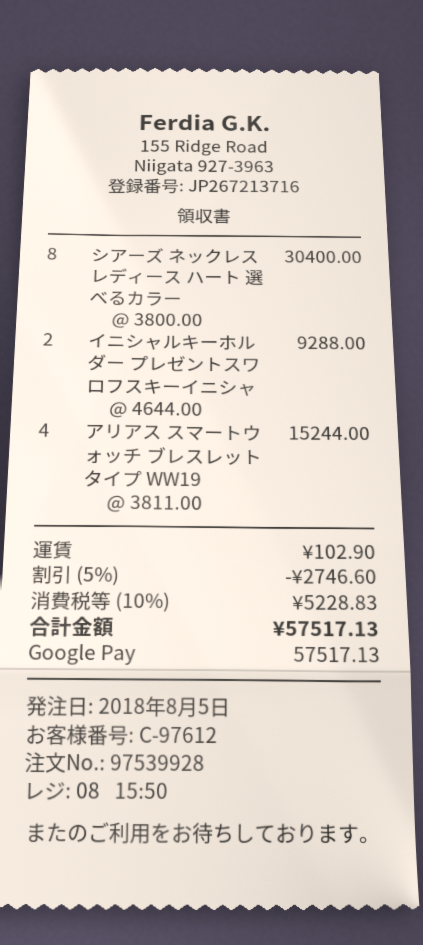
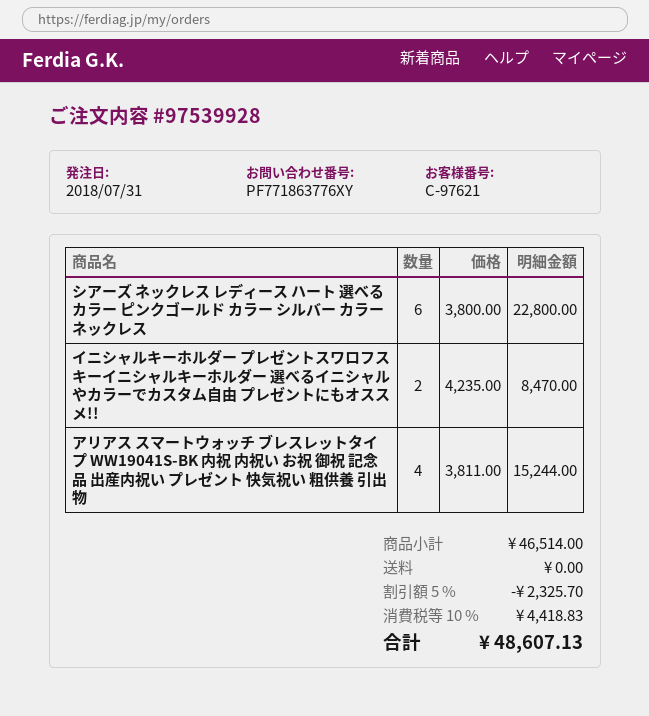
order date: 2018-08-05 -> 2018-07-31
customer number: C-97612 -> C-97621
シアーズ ネックレス レディース ハート 選べるカラー: 8 x 3800.00 = 30400.00 -> 6 x 3800.00 = 22800.00
イニシャルキーホルダー プレゼントスワロフスキーイニシャ: 2 x 4644.00 = 9288.00 -> 2 x 4235.00 = 8470.00
discount: 5% = 2746.60 -> 5% = 2325.70
shipping: 102.90 -> 0.00
tax: 10% = 5228.83 -> 10% = 4418.83
total: 57517.13 -> 48607.13

